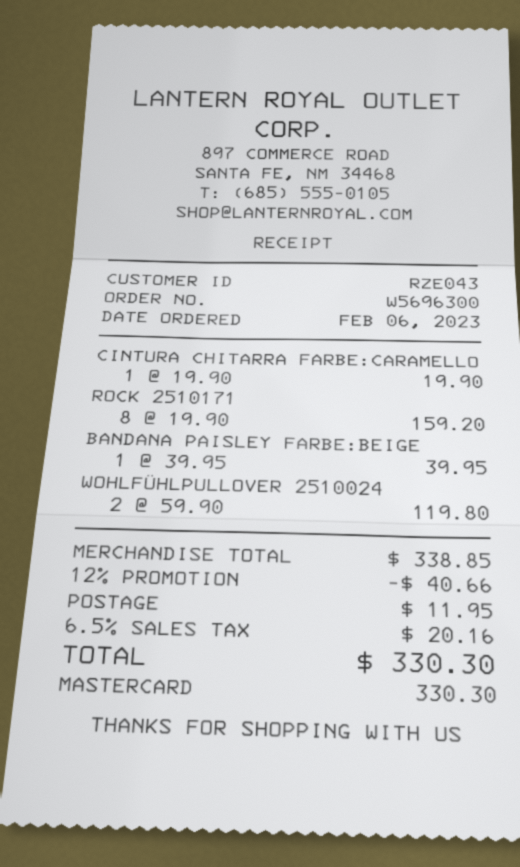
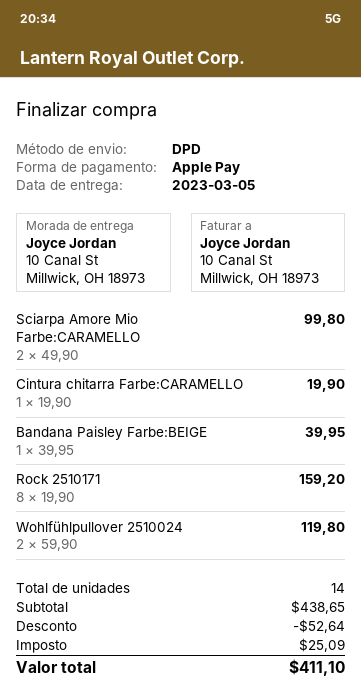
payment method: Mastercard -> Apple Pay
Sciarpa Amore Mio Farbe:CARAMELLO: none -> 2 x 49.90 = 99.80
subtotal: 338.85 -> 438.65
discount: 40.66 -> 52.64
shipping: 11.95 -> none
tax: 20.16 -> 25.09
total: 330.30 -> 411.10

